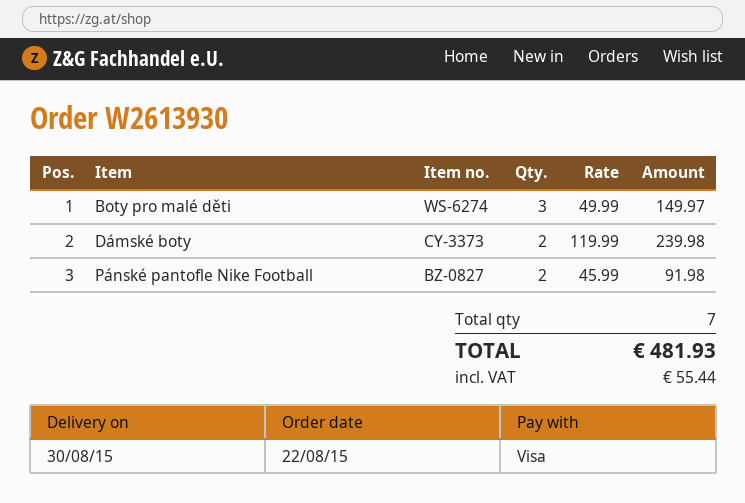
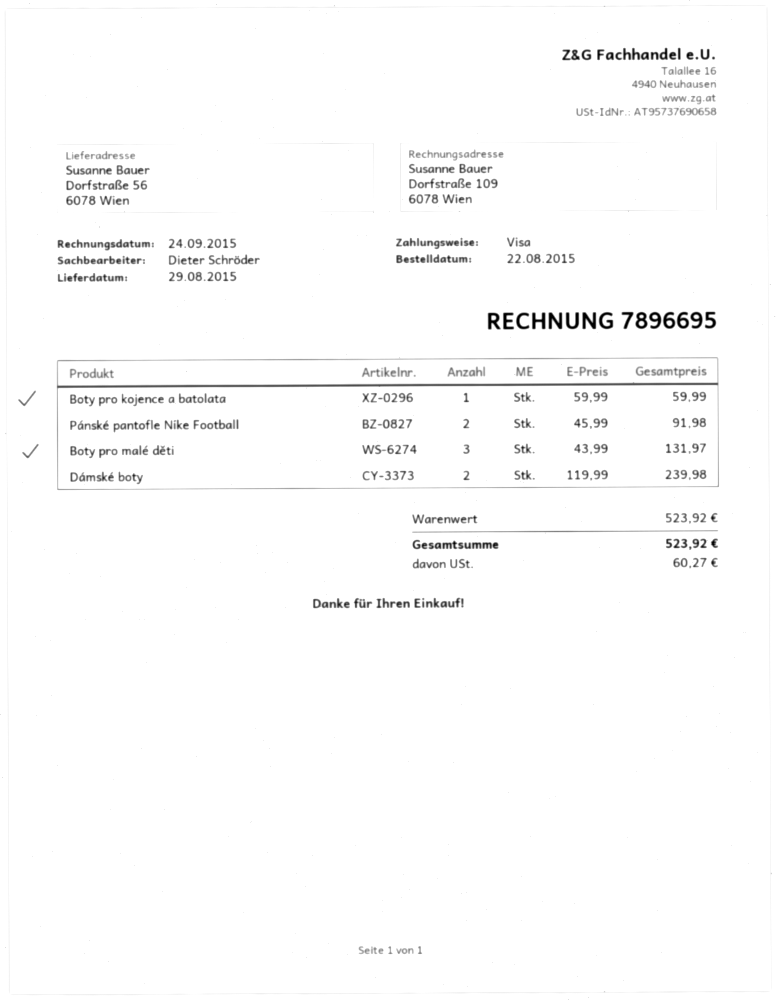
delivery date: 2015-08-30 -> 2015-08-29
Boty pro malé děti: 3 x 49.99 = 149.97 -> 3 x 43.99 = 131.97
Boty pro kojence a batolata: none -> 1 x 59.99 = 59.99
tax: 55.44 -> 60.27
total: 481.93 -> 523.92

